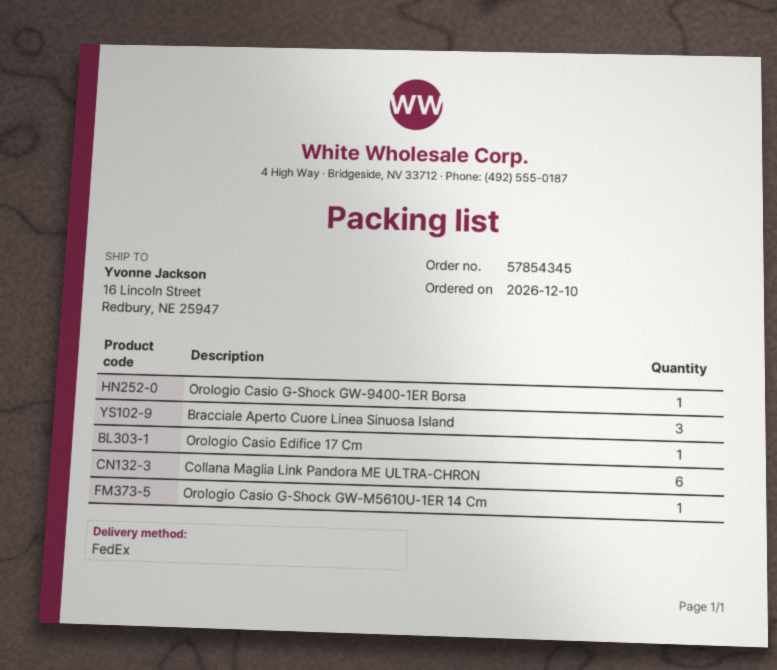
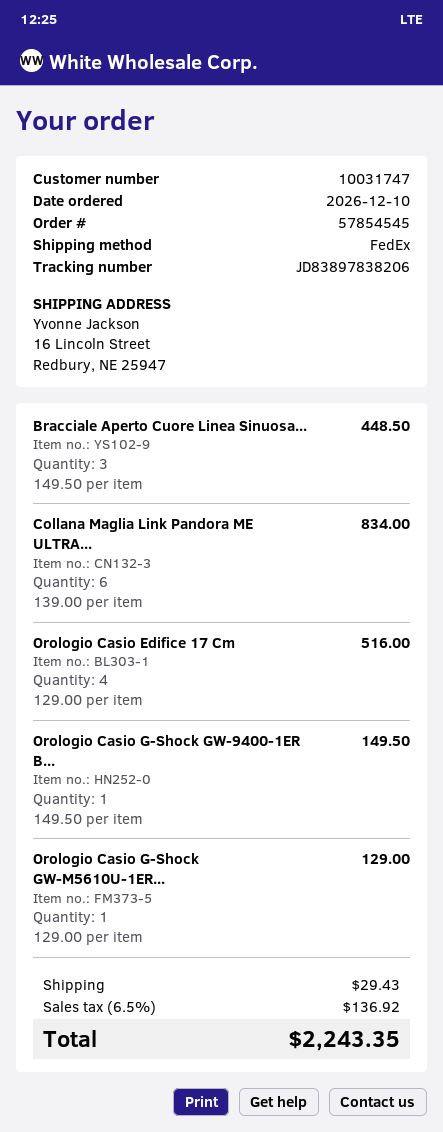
order number: 57854345 -> 57854545
Orologio Casio Edifice 17 Cm: 1 -> 4

